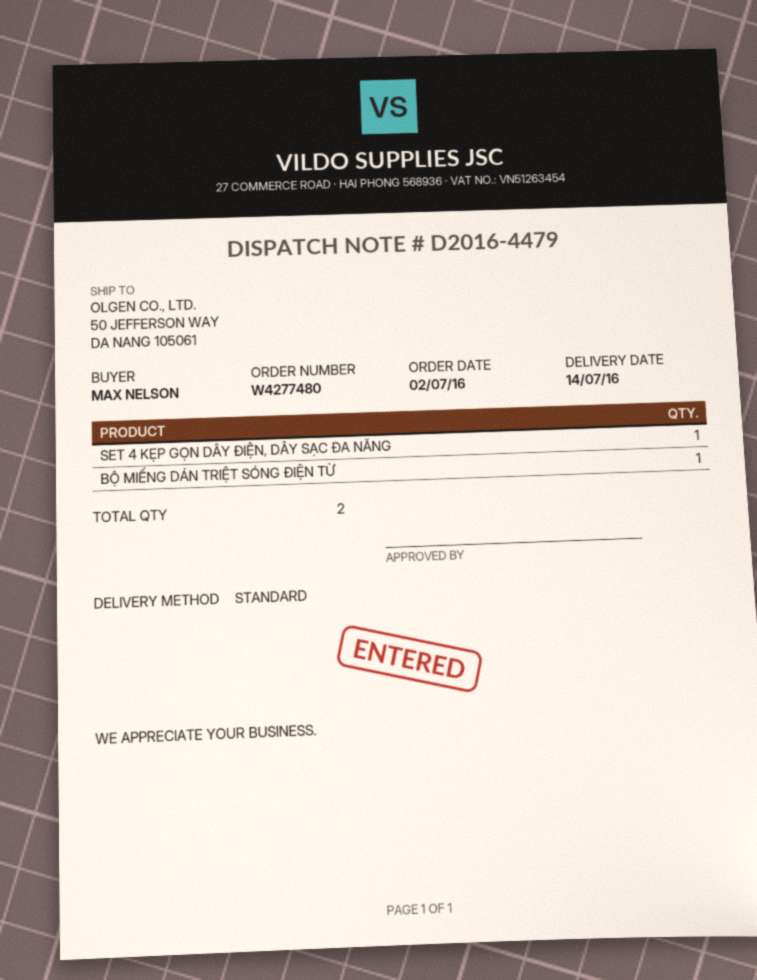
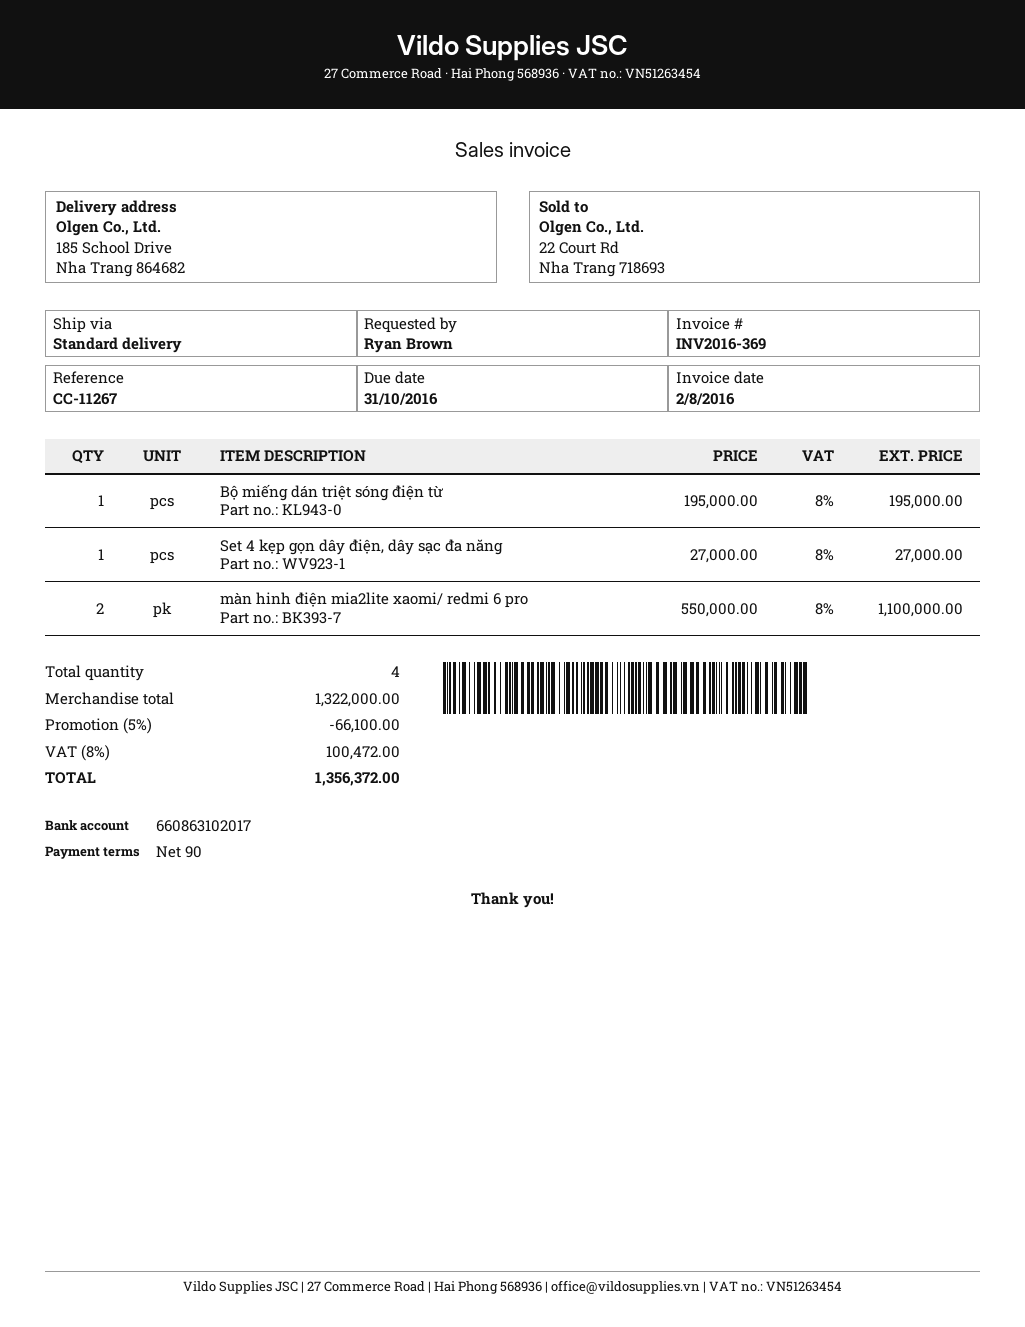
ordered by: MAX NELSON -> Ryan Brown
ship to: 50 JEFFERSON WAY, DA NANG 105061 -> 185 School Drive, Nha Trang 864682
màn hinh điện mia2lite xaomi/ redmi 6 pro: none -> 2
total quantity: 2 -> 4

